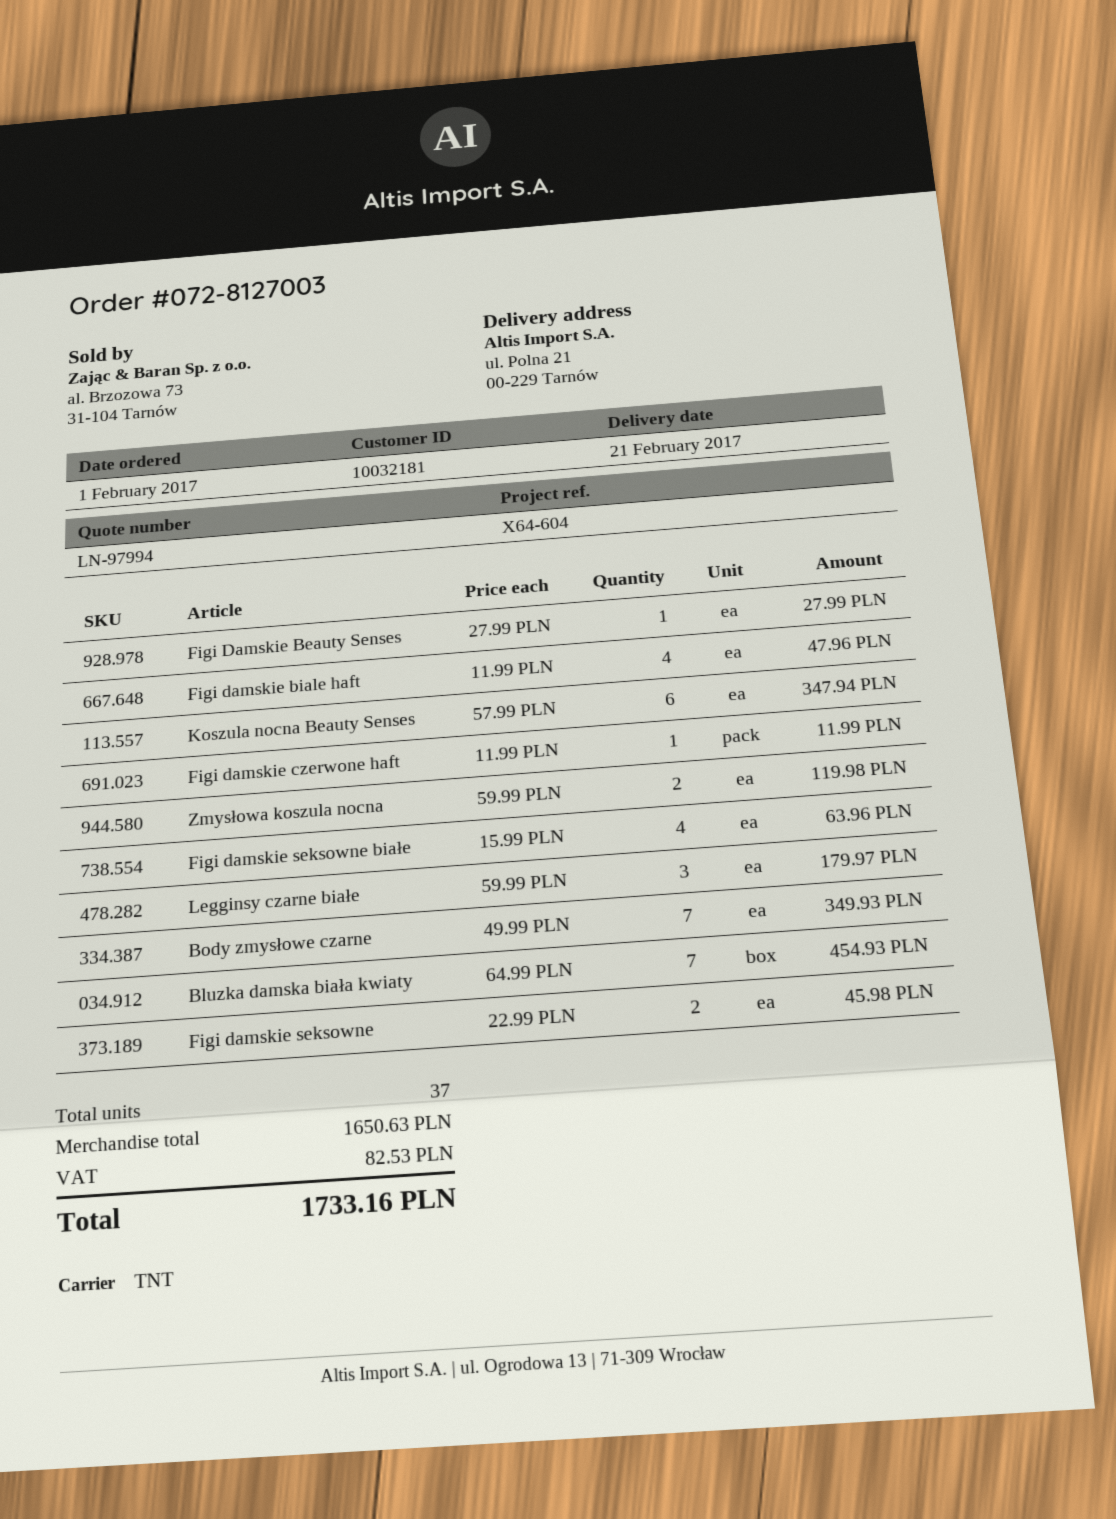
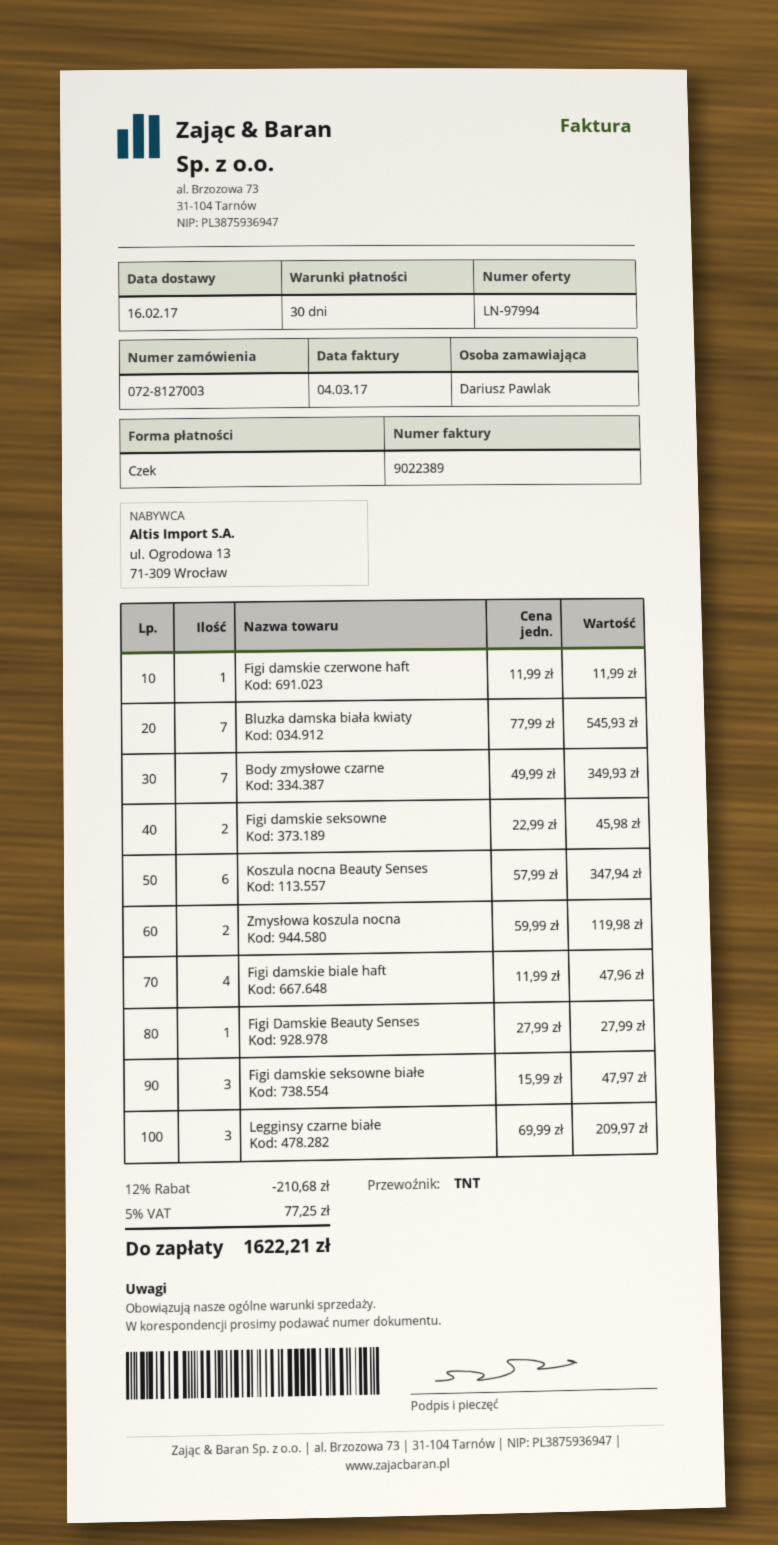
delivery date: 2017-02-21 -> 2017-02-16
Figi damskie seksowne białe: 4 x 15.99 = 63.96 -> 3 x 15.99 = 47.97
Legginsy czarne białe: 3 x 59.99 = 179.97 -> 3 x 69.99 = 209.97
Bluzka damska biała kwiaty: 7 x 64.99 = 454.93 -> 7 x 77.99 = 545.93
discount: none -> 12% = 210.68
tax: 82.53 -> 77.25
total: 1733.16 -> 1622.21

